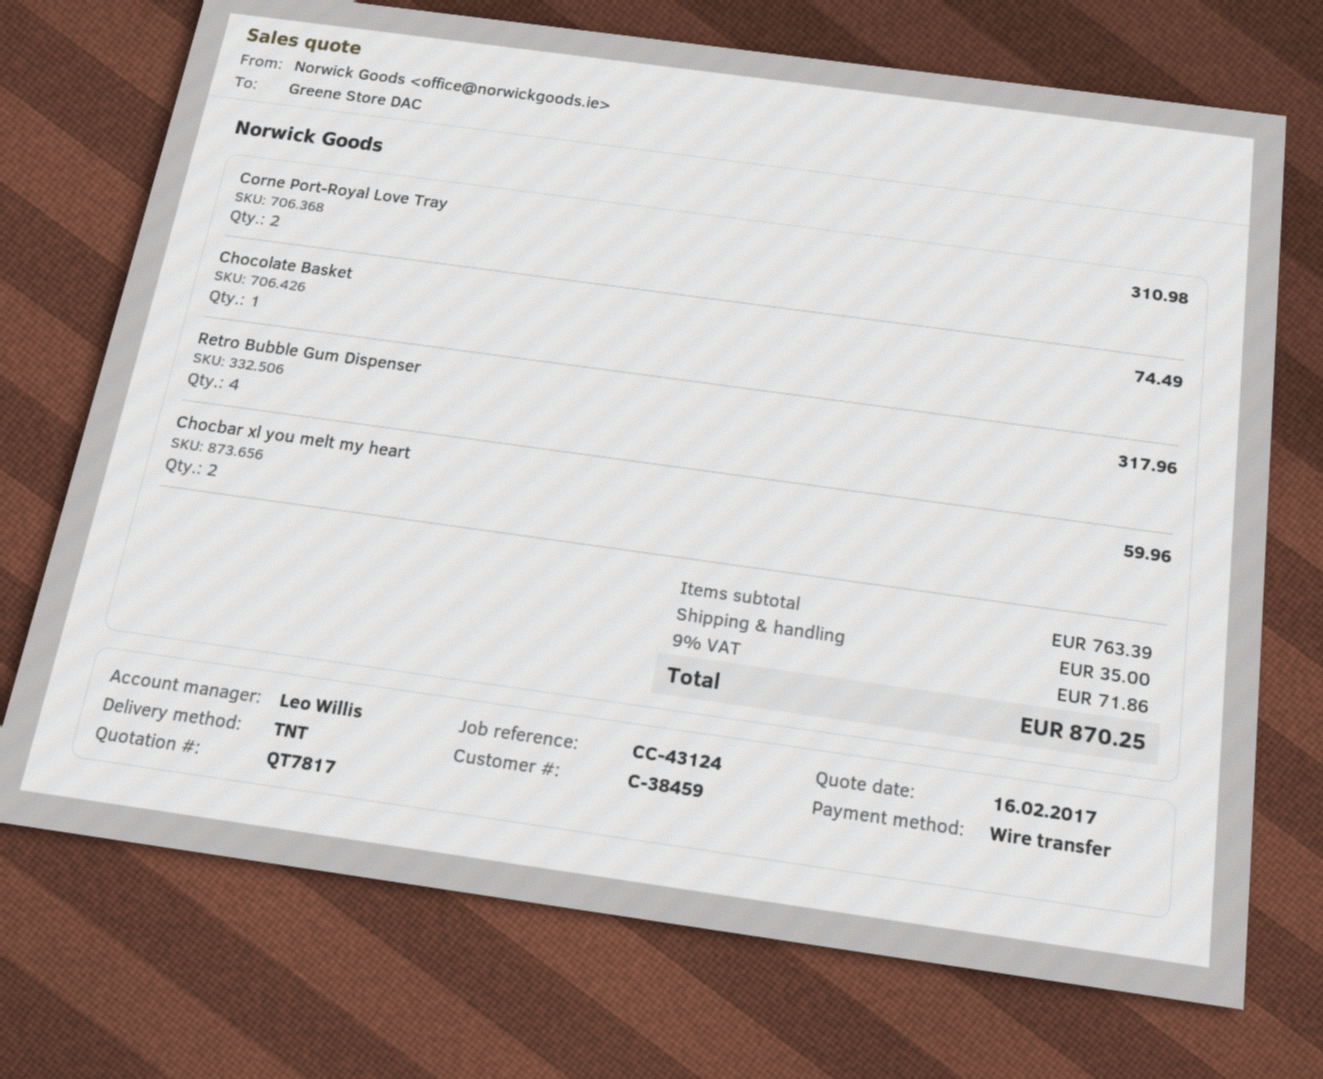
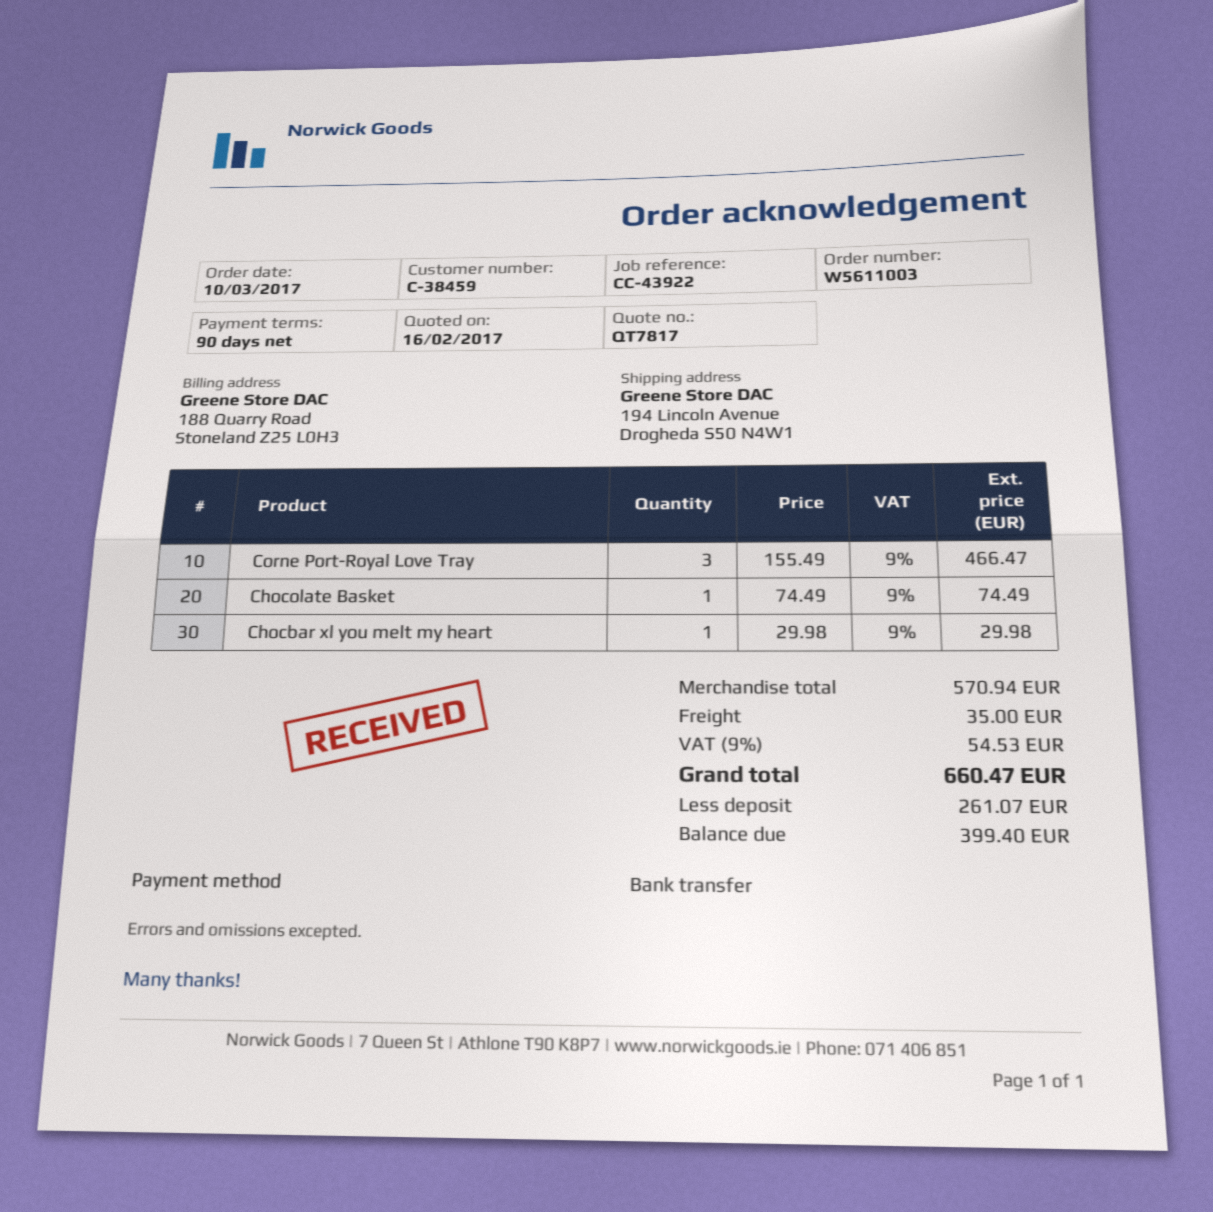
reference: CC-43124 -> CC-43922
Corne Port-Royal Love Tray: 2 for 310.98 -> 3 for 466.47
Retro Bubble Gum Dispenser: 4 for 317.96 -> none
Chocbar xl you melt my heart: 2 for 59.96 -> 1 for 29.98
subtotal: 763.39 -> 570.94
tax: 9% = 71.86 -> 9% = 54.53
total: 870.25 -> 660.47

